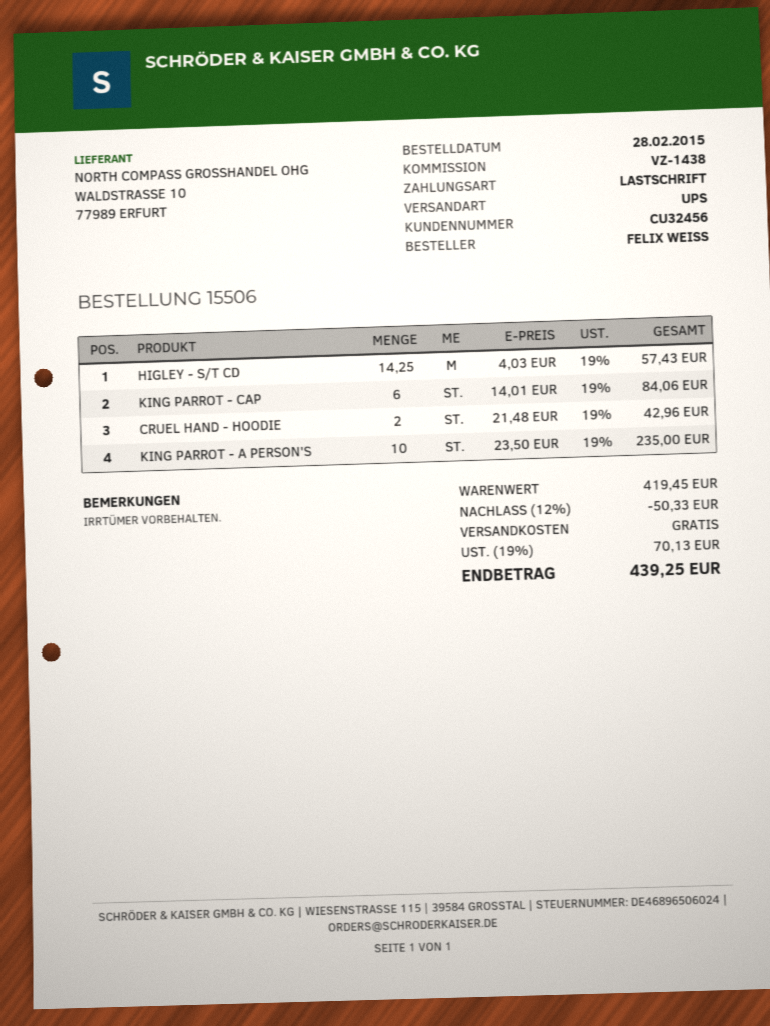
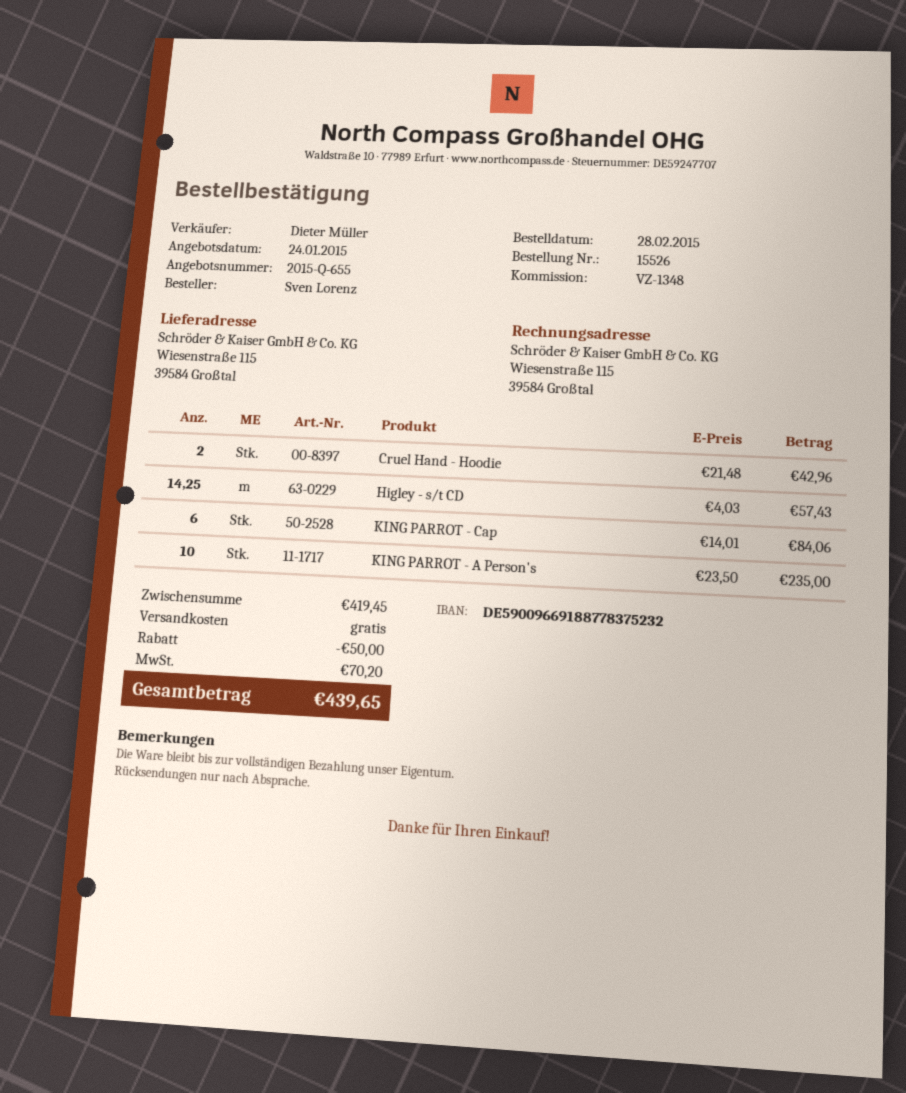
order number: 15506 -> 15526
reference: VZ-1438 -> VZ-1348
ordered by: FELIX WEISS -> Sven Lorenz
discount: 50.33 -> 50.00
tax: 70.13 -> 70.20
total: 439.25 -> 439.65

